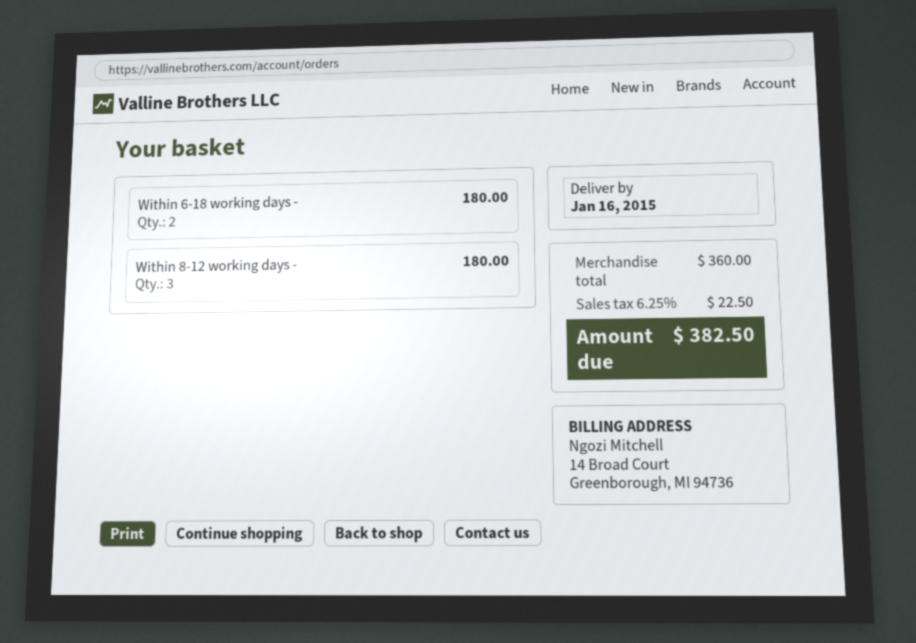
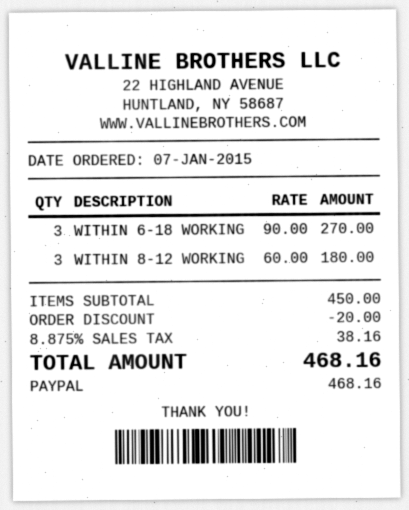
Within 6-18 working days -: 2 for 180.00 -> 3 for 270.00
subtotal: 360.00 -> 450.00
discount: none -> 20.00
tax: 6.25% = 22.50 -> 8.875% = 38.16
total: 382.50 -> 468.16

